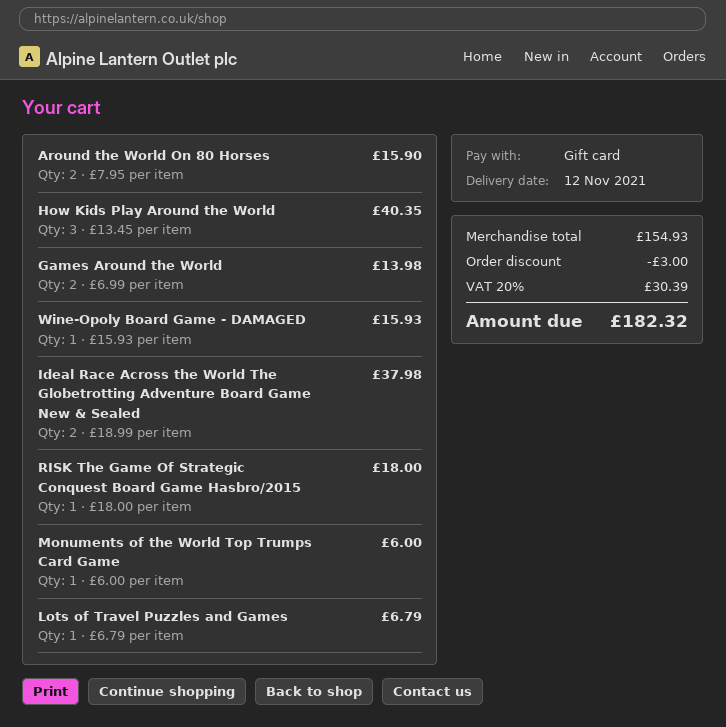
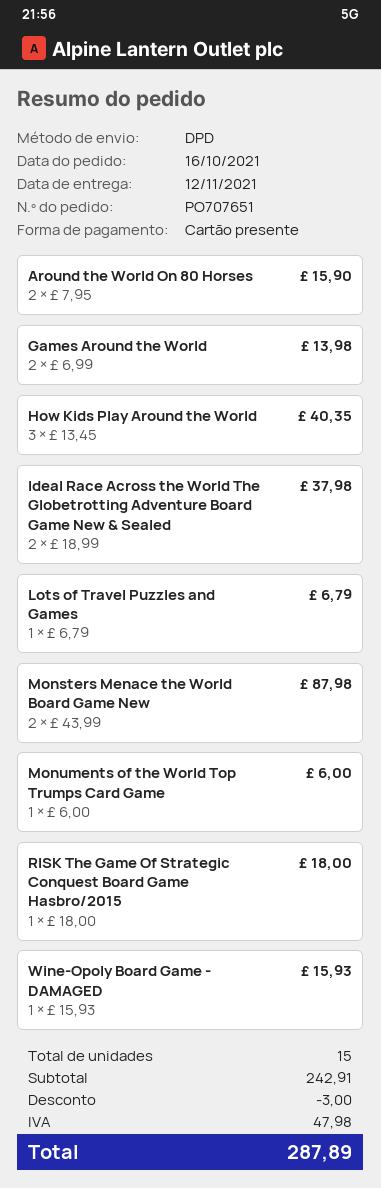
Monsters Menace the World Board Game New: none -> 2 x 43.99 = 87.98
subtotal: 154.93 -> 242.91
tax: 30.39 -> 47.98
total: 182.32 -> 287.89

